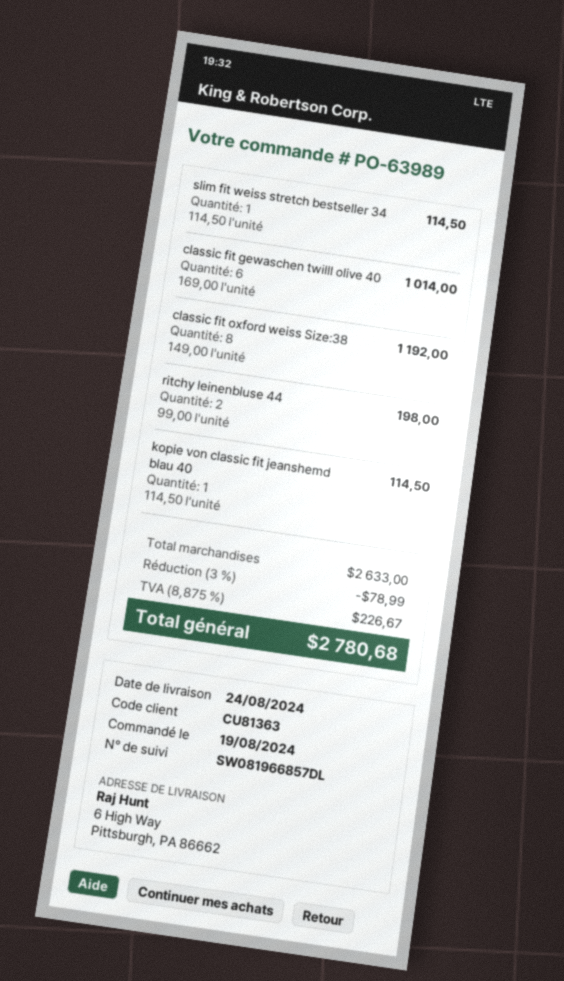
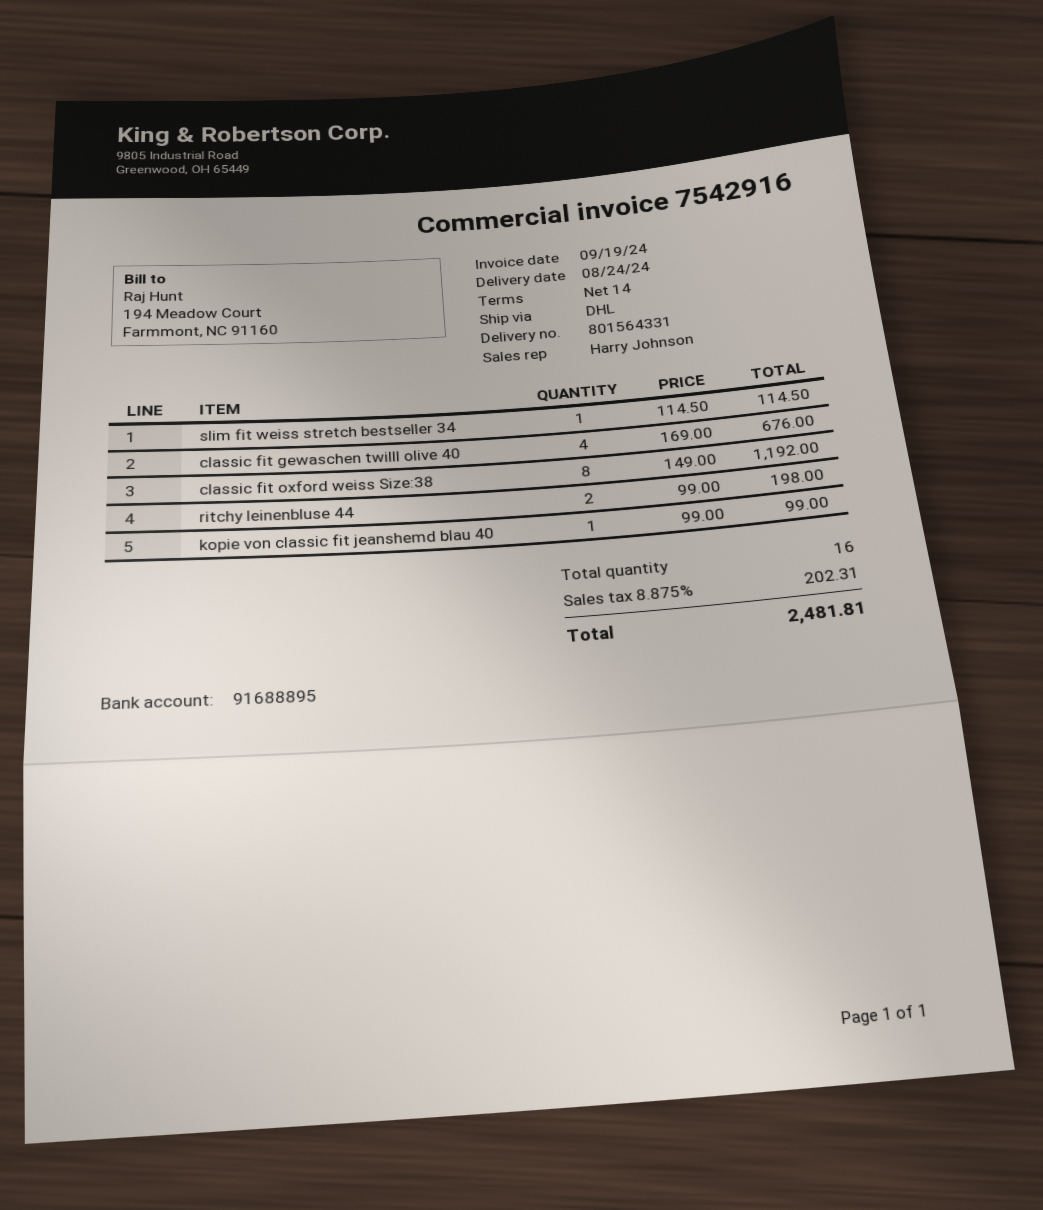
classic fit gewaschen twilll olive 40: 6 x 169.00 = 1014.00 -> 4 x 169.00 = 676.00
kopie von classic fit jeanshemd blau 40: 1 x 114.50 = 114.50 -> 1 x 99.00 = 99.00
discount: 3% = 78.99 -> none
tax: 8.875% = 226.67 -> 8.875% = 202.31
total: 2780.68 -> 2481.81

